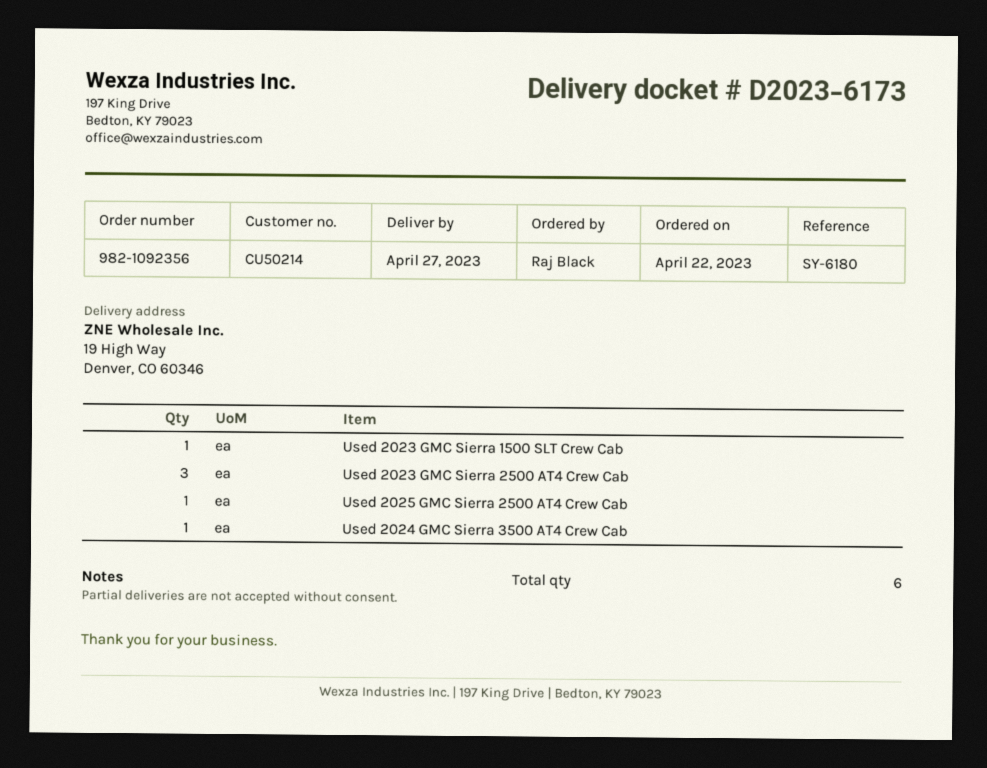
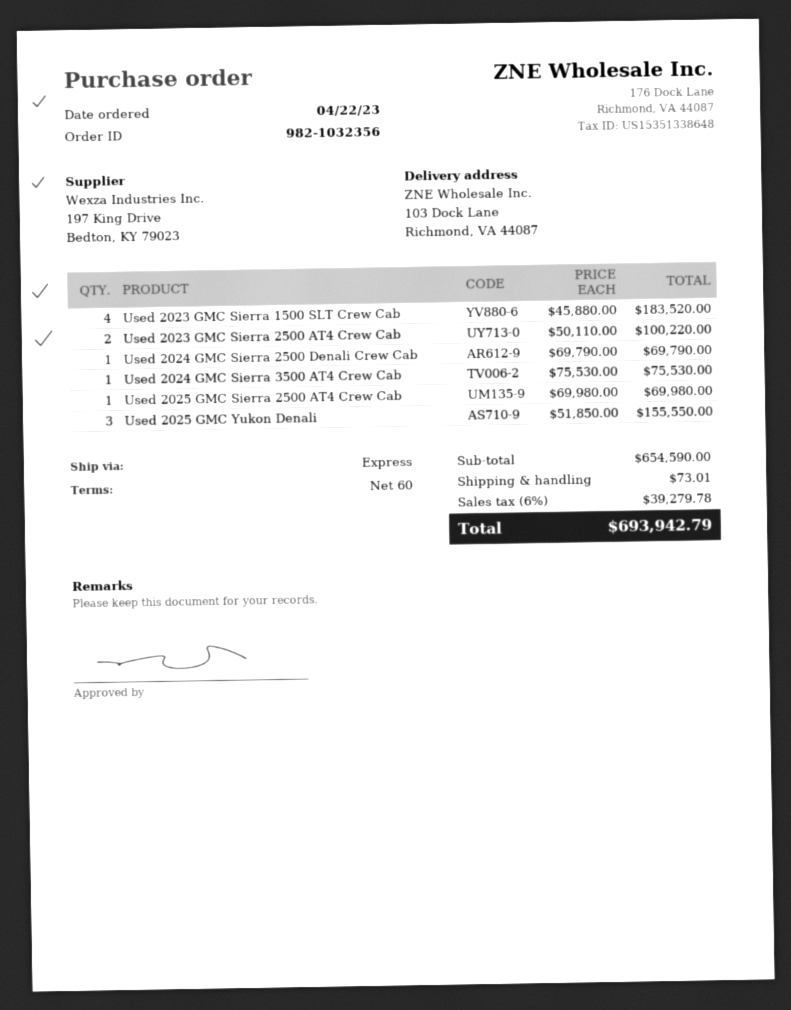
order number: 982-1092356 -> 982-1032356
ship to: 19 High Way, Denver, CO 60346 -> 103 Dock Lane, Richmond, VA 44087
Used 2023 GMC Sierra 1500 SLT Crew Cab: 1 -> 4
Used 2023 GMC Sierra 2500 AT4 Crew Cab: 3 -> 2
Used 2024 GMC Sierra 2500 Denali Crew Cab: none -> 1
Used 2025 GMC Yukon Denali: none -> 3

